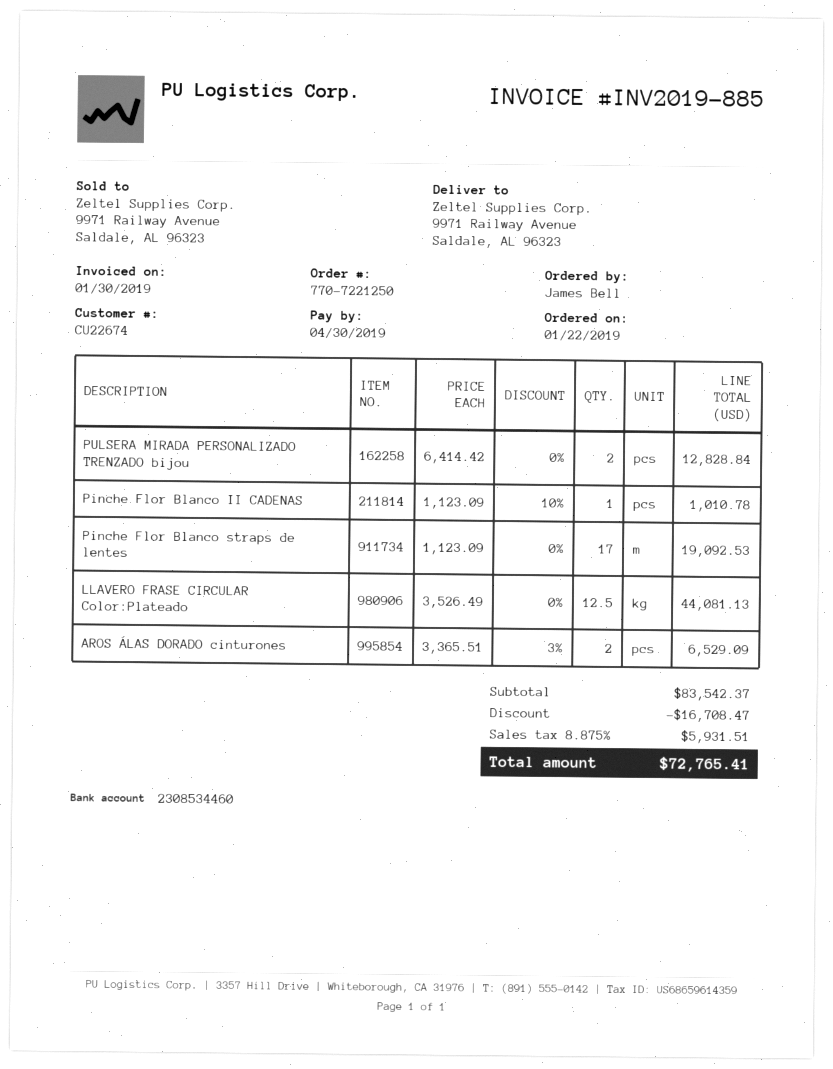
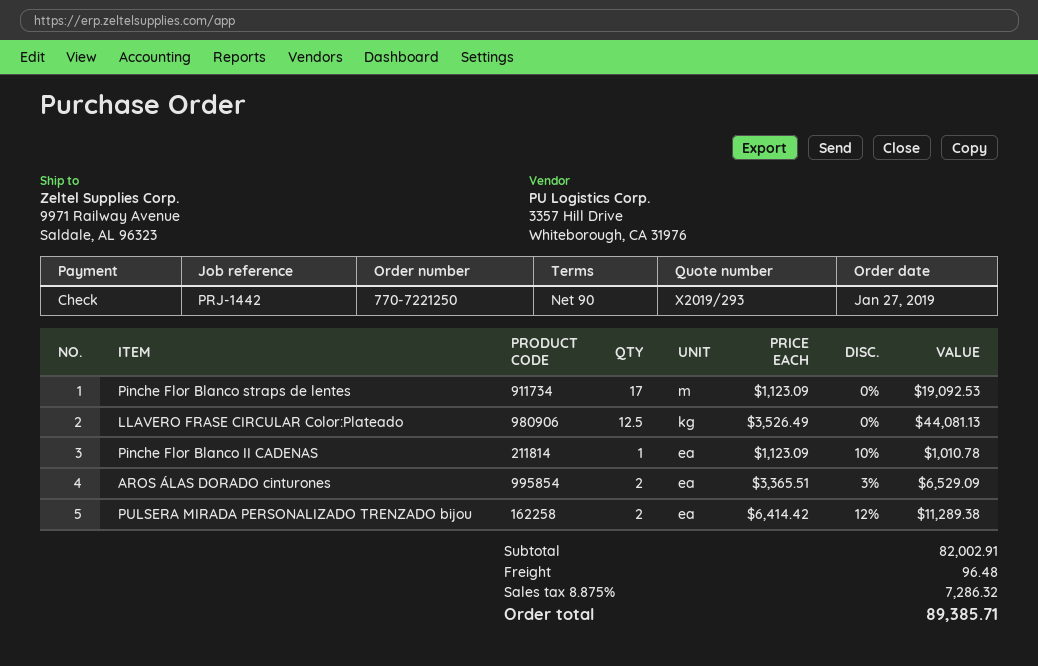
order date: 2019-01-22 -> 2019-01-27
PULSERA MIRADA PERSONALIZADO TRENZADO bijou: 2 x 6414.42 = 12828.84 -> 2 x 6414.42 - 12% = 11289.38
subtotal: 83542.37 -> 82002.91
discount: 16708.47 -> none
shipping: none -> 96.48
tax: 8.875% = 5931.51 -> 8.875% = 7286.32
total: 72765.41 -> 89385.71

